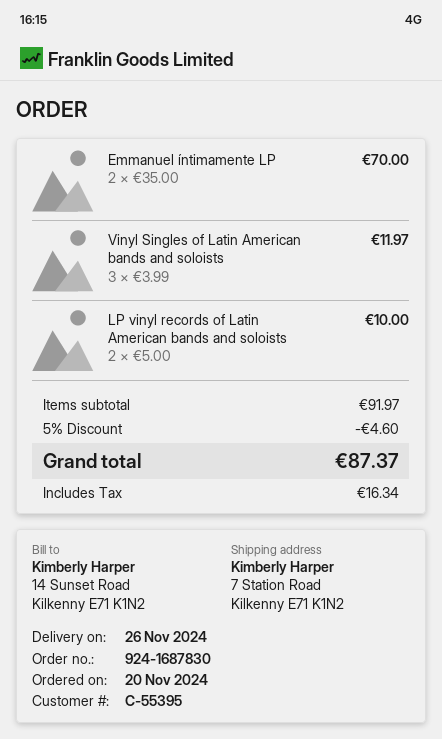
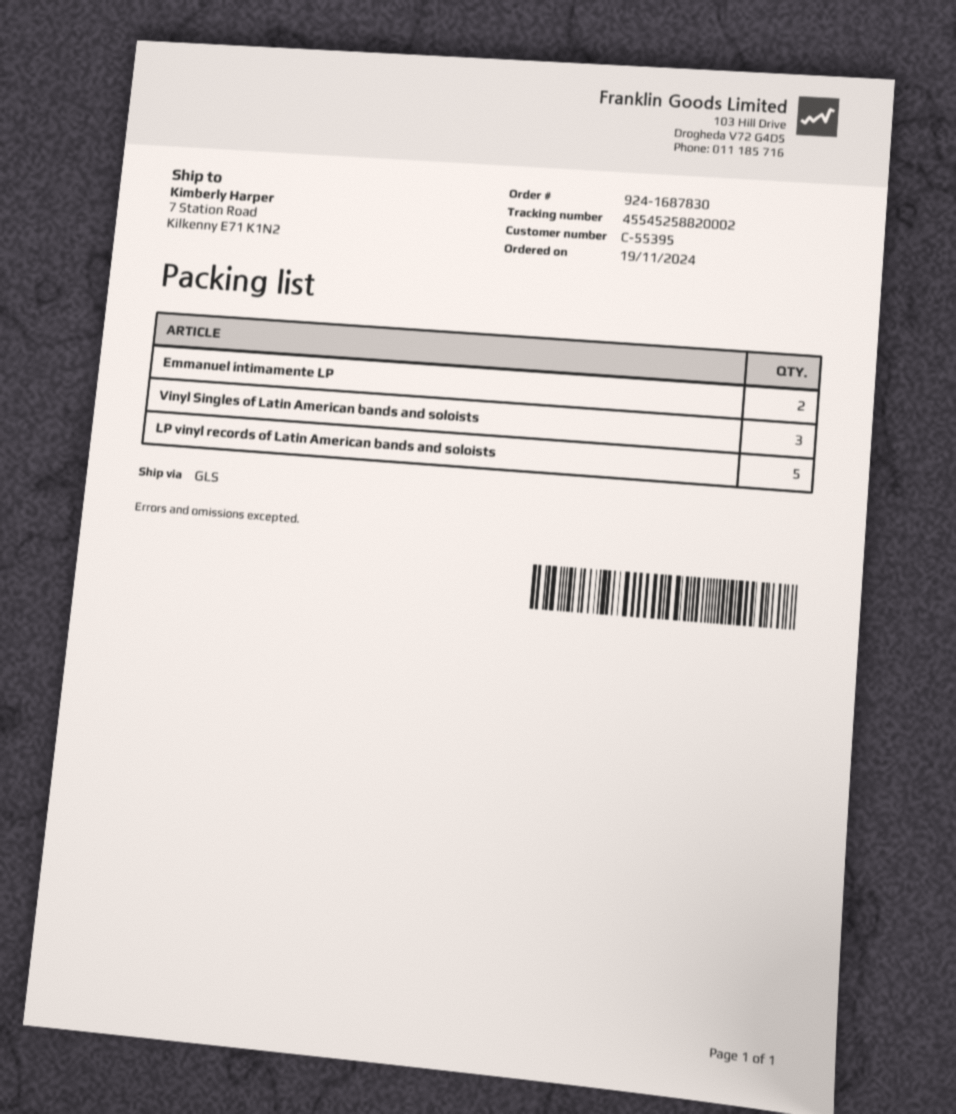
order date: 2024-11-20 -> 2024-11-19
LP vinyl records of Latin American bands and soloists: 2 -> 5

